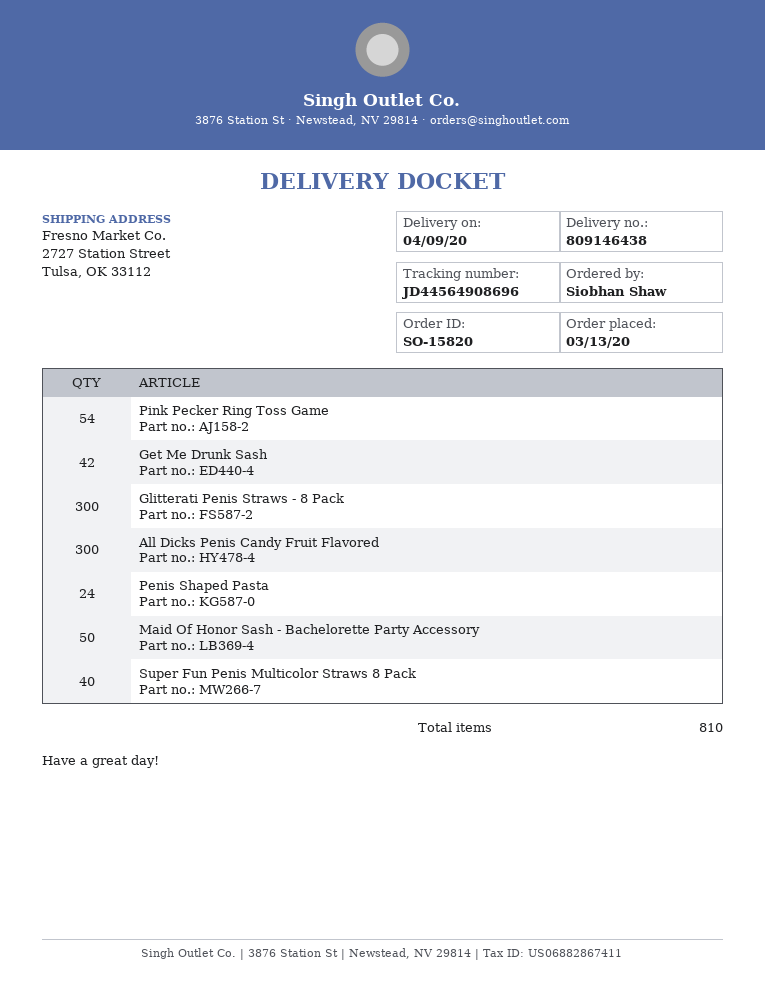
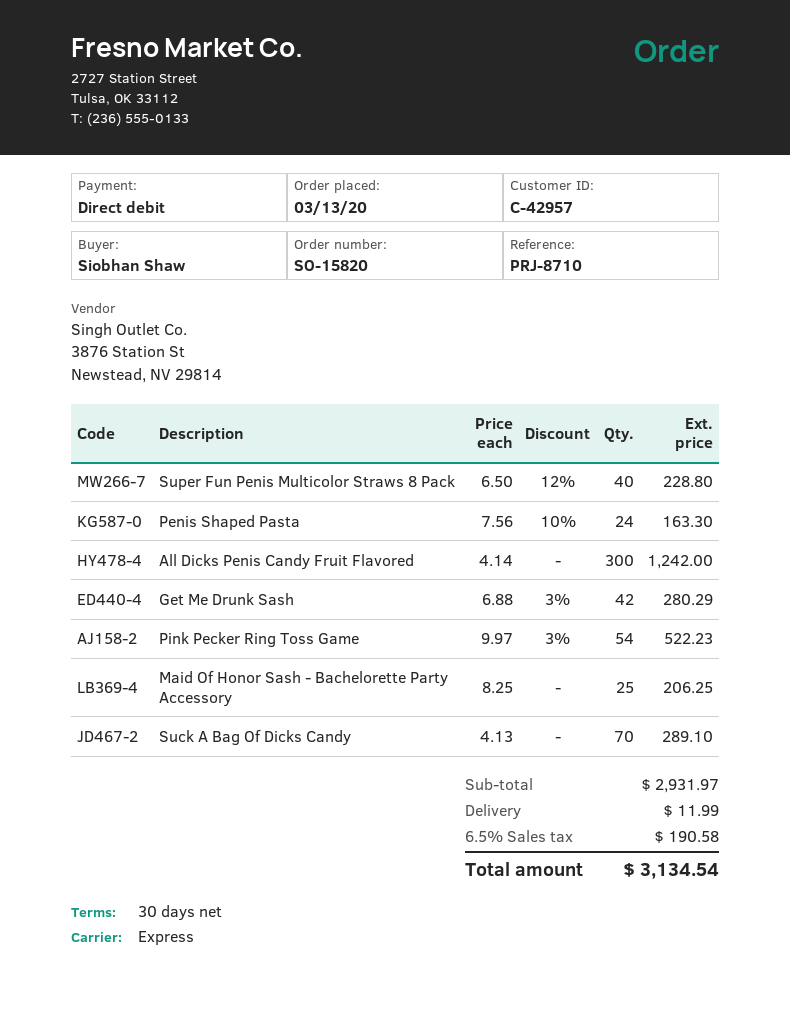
Glitterati Penis Straws - 8 Pack: 300 -> none
Maid Of Honor Sash - Bachelorette Party Accessory: 50 -> 25
Suck A Bag Of Dicks Candy: none -> 70

